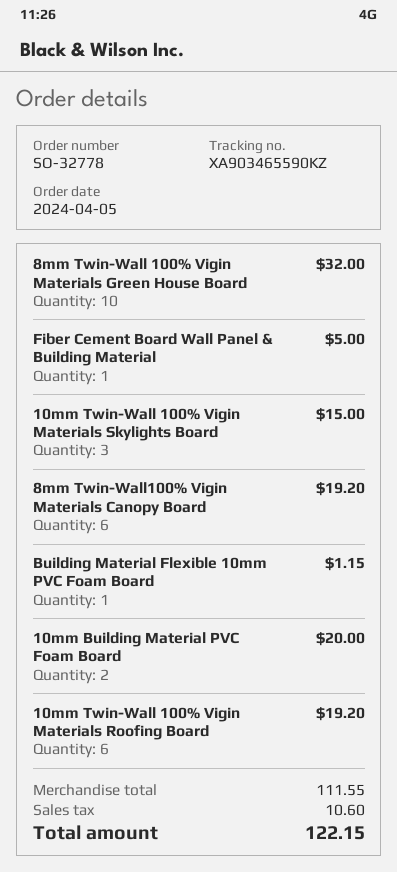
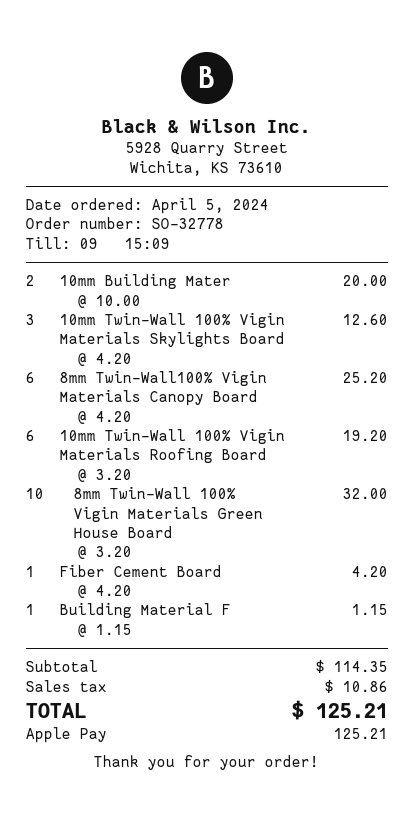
Fiber Cement Board Wall Panel & Building Material: 1 for 5.00 -> 1 for 4.20
10mm Twin-Wall 100% Vigin Materials Skylights Board: 3 for 15.00 -> 3 for 12.60
8mm Twin-Wall100% Vigin Materials Canopy Board: 6 for 19.20 -> 6 for 25.20
subtotal: 111.55 -> 114.35
tax: 10.60 -> 10.86
total: 122.15 -> 125.21

